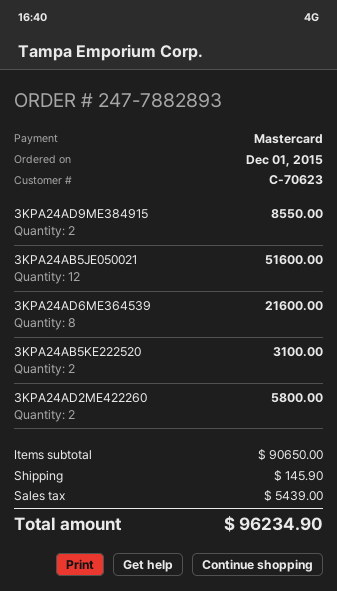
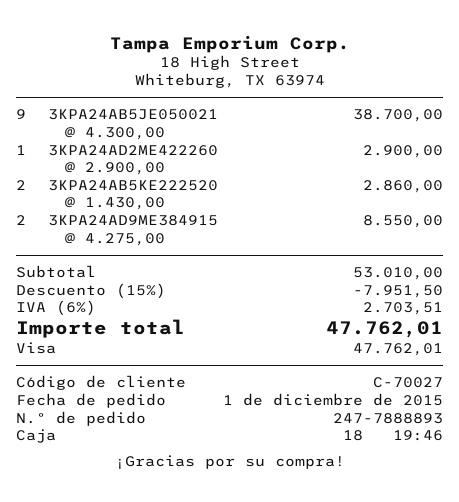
order number: 247-7882893 -> 247-7888893
customer number: C-70623 -> C-70027
payment method: Mastercard -> Visa
3KPA24AB5JE050021: 12 for 51600.00 -> 9 for 38700.00
3KPA24AD6ME364539: 8 for 21600.00 -> none
3KPA24AB5KE222520: 2 for 3100.00 -> 2 for 2860.00
3KPA24AD2ME422260: 2 for 5800.00 -> 1 for 2900.00
subtotal: 90650.00 -> 53010.00
discount: none -> 15% = 7951.50
shipping: 145.90 -> none
tax: 5439.00 -> 2703.51
total: 96234.90 -> 47762.01

